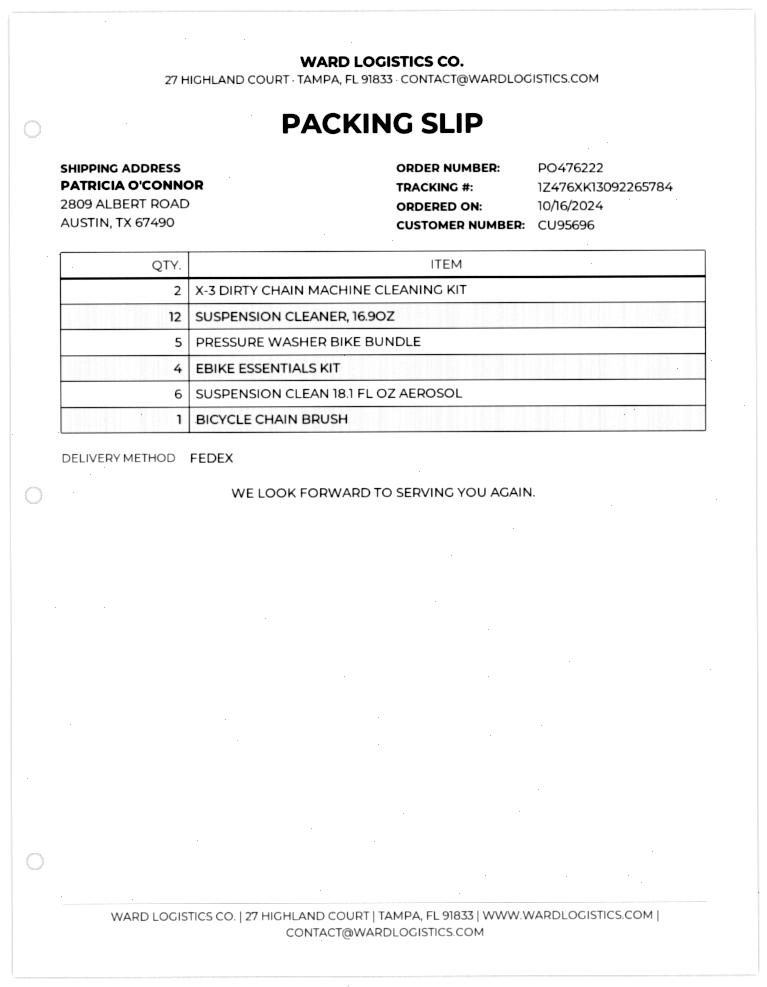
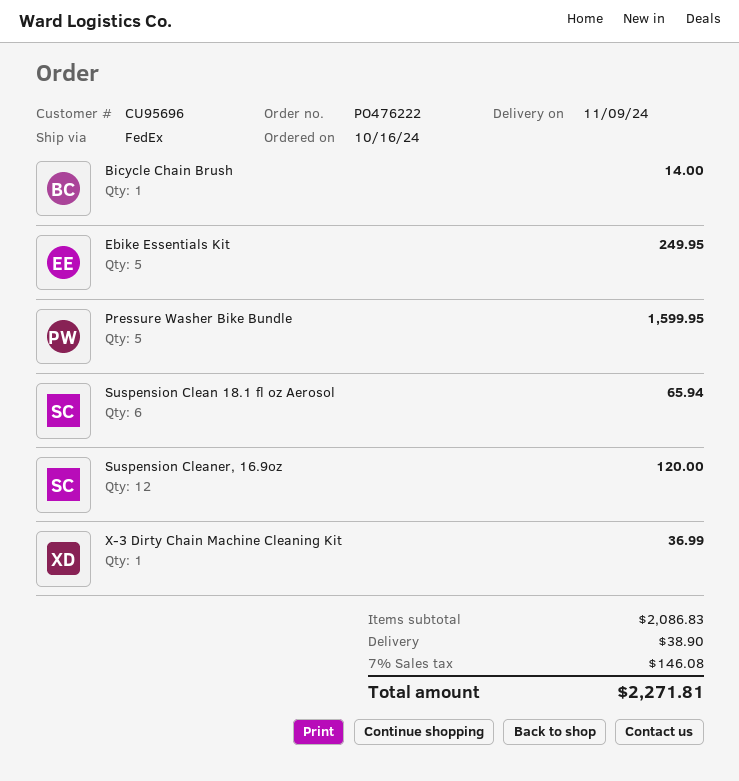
X-3 DIRTY CHAIN MACHINE CLEANING KIT: 2 -> 1
EBIKE ESSENTIALS KIT: 4 -> 5

